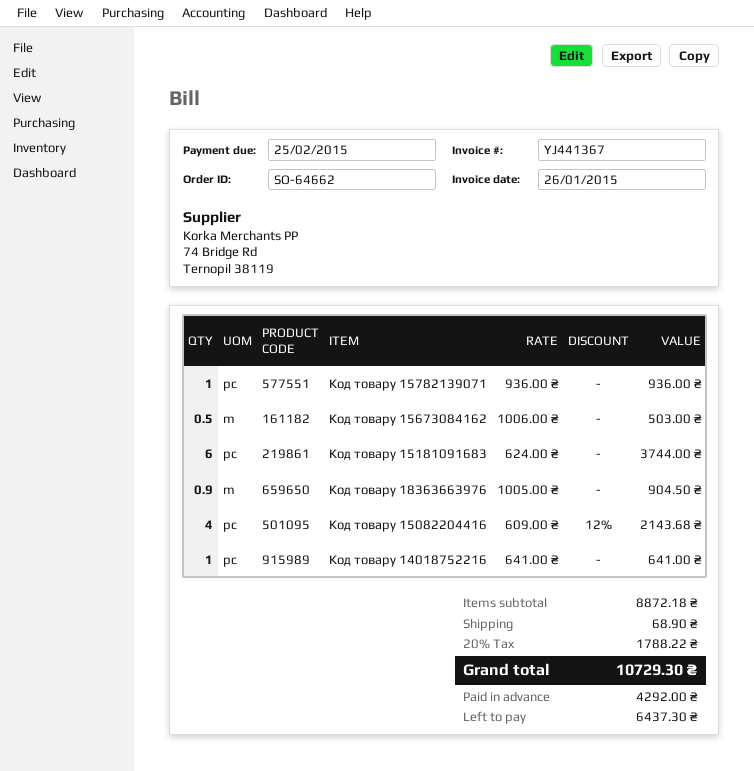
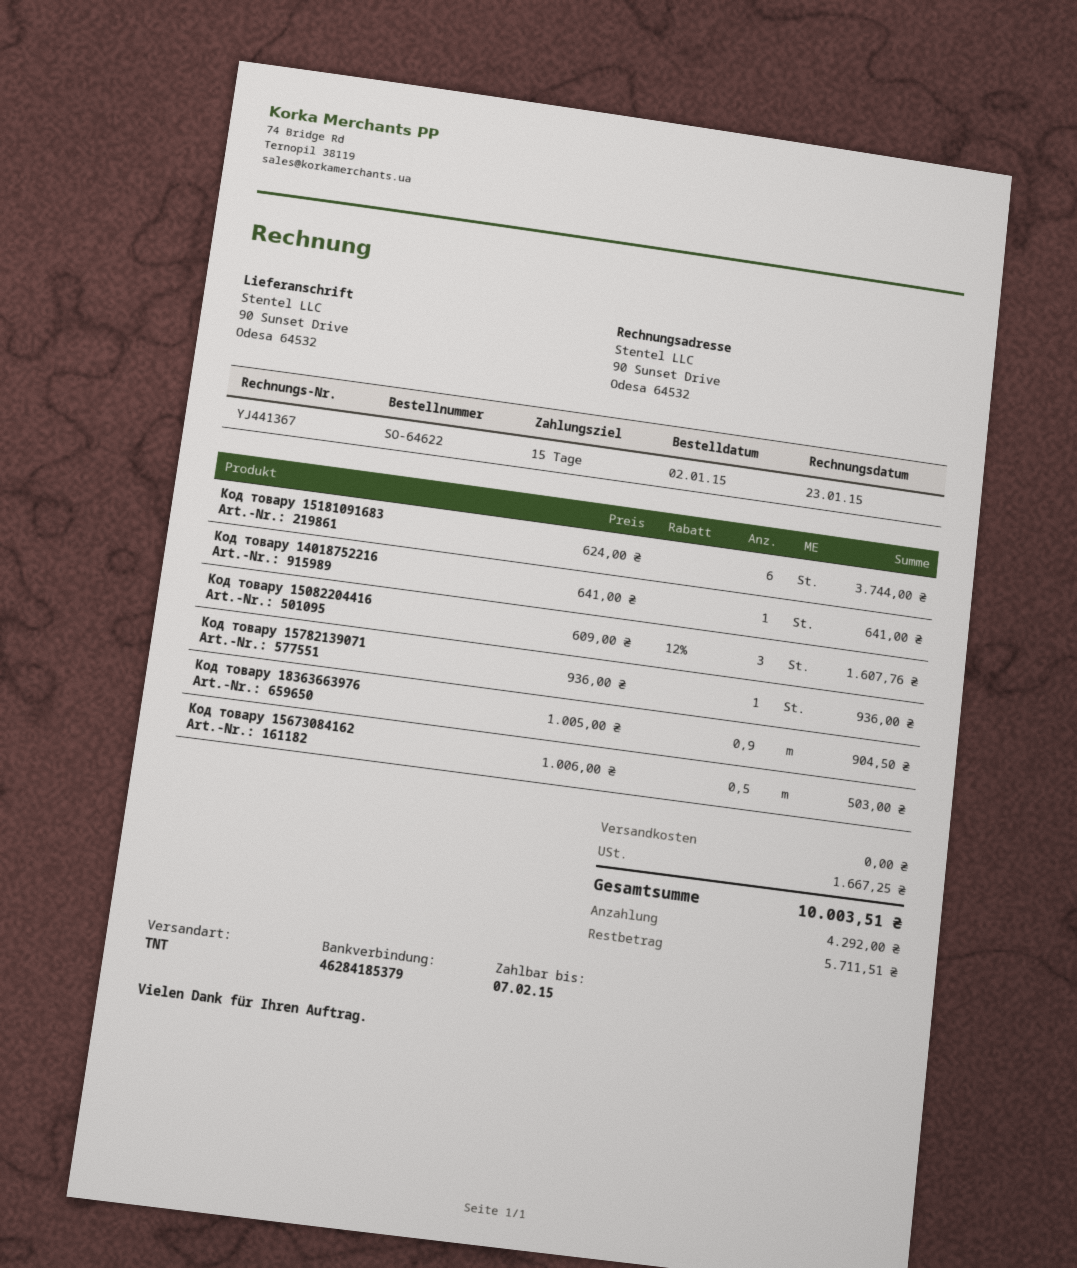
order number: SO-64662 -> SO-64622
invoice date: 2015-01-26 -> 2015-01-23
due date: 2015-02-25 -> 2015-02-07
Код товару 15082204416: 4 x 609.00 - 12% = 2143.68 -> 3 x 609.00 - 12% = 1607.76
shipping: 68.90 -> 0.00
tax: 1788.22 -> 1667.25
total: 10729.30 -> 10003.51
balance: 6437.30 -> 5711.51

